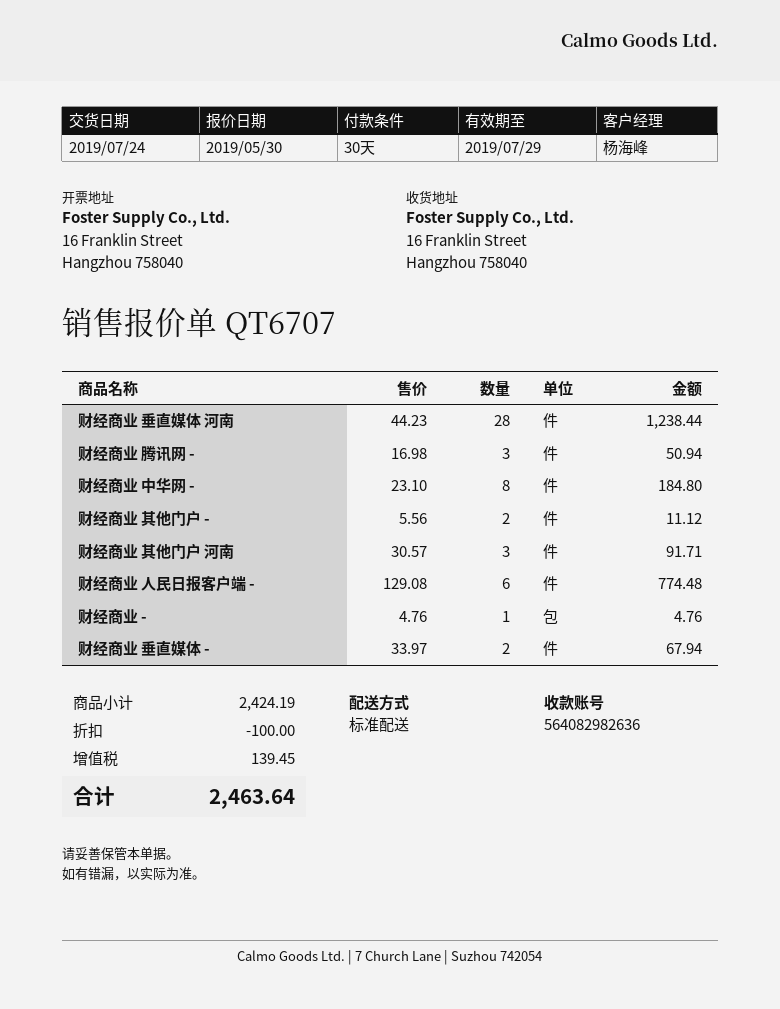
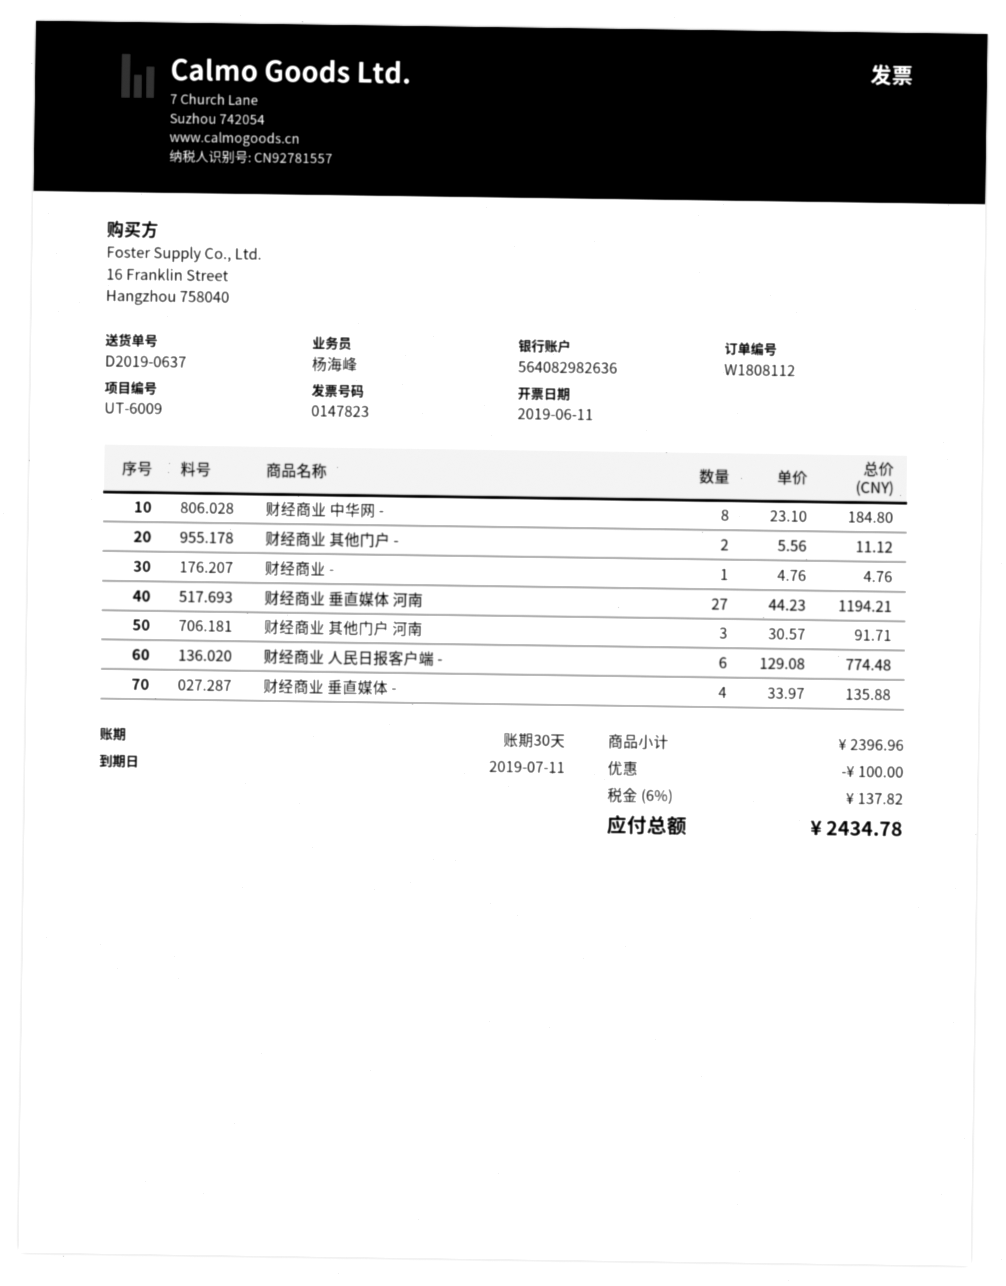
财经商业 垂直媒体 河南: 28 x 44.23 = 1238.44 -> 27 x 44.23 = 1194.21
财经商业 腾讯网 -: 3 x 16.98 = 50.94 -> none
财经商业 垂直媒体 -: 2 x 33.97 = 67.94 -> 4 x 33.97 = 135.88
subtotal: 2424.19 -> 2396.96
tax: 139.45 -> 137.82
total: 2463.64 -> 2434.78

